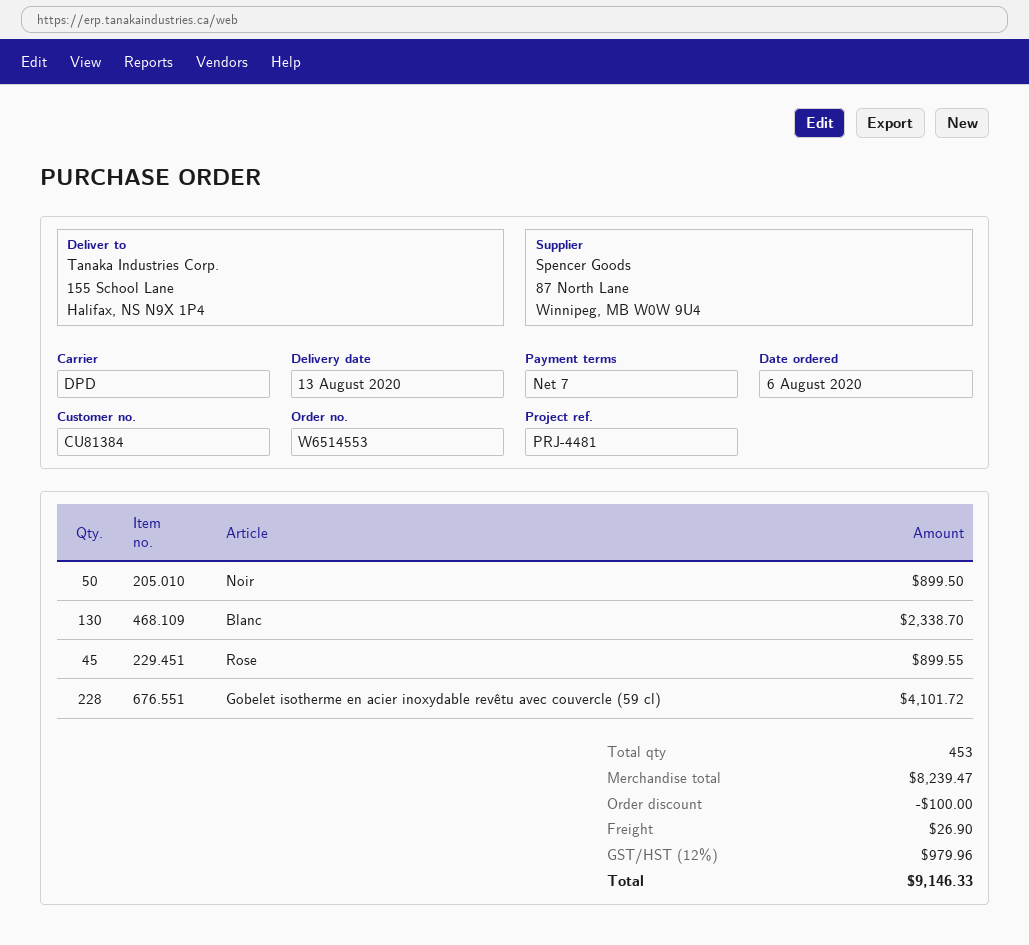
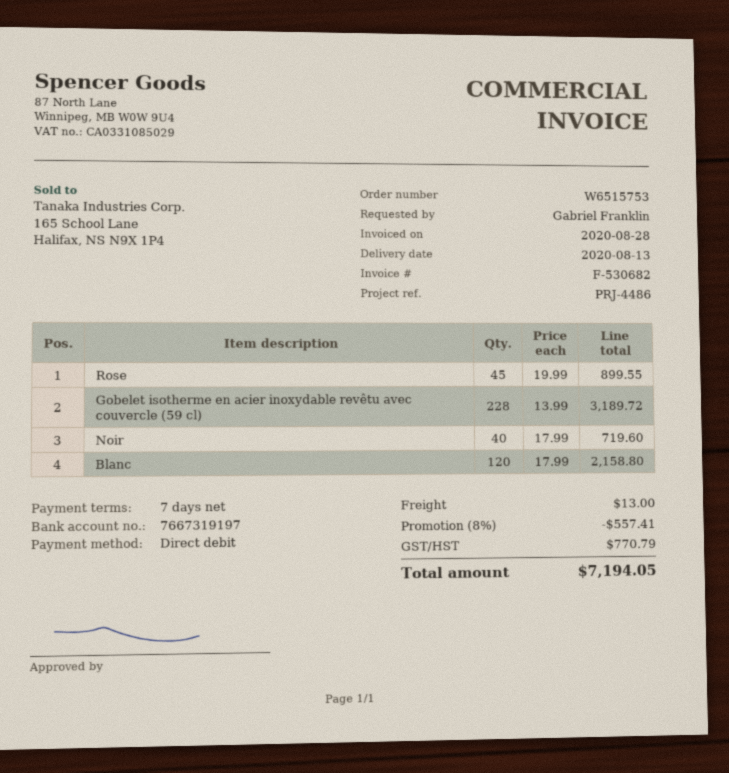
order number: W6514553 -> W6515753
reference: PRJ-4481 -> PRJ-4486
Noir: 50 for 899.50 -> 40 for 719.60
Blanc: 130 for 2338.70 -> 120 for 2158.80
Gobelet isotherme en acier inoxydable revêtu avec couvercle (59 cl): 228 for 4101.72 -> 228 for 3189.72
discount: 100.00 -> 557.41
shipping: 26.90 -> 13.00
tax: 979.96 -> 770.79
total: 9146.33 -> 7194.05

